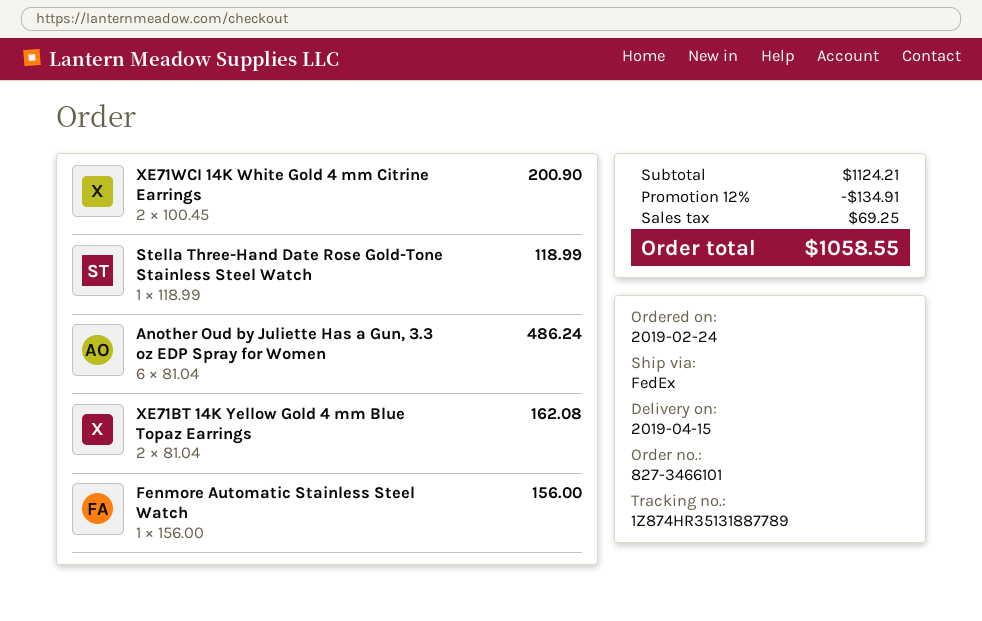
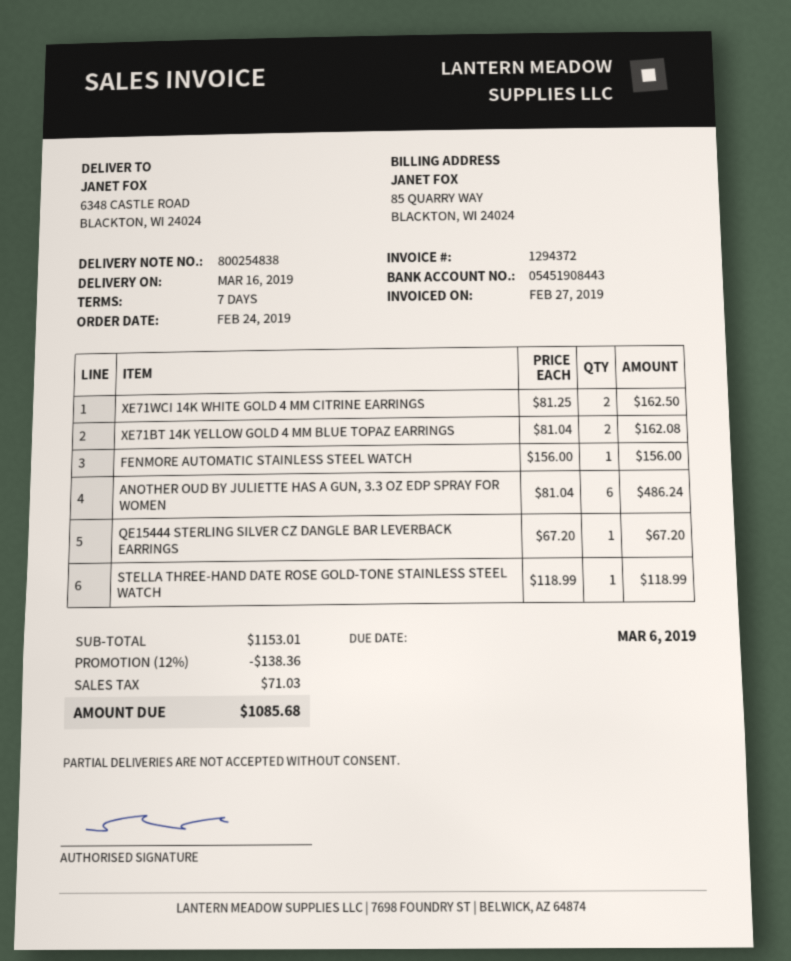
delivery date: 2019-04-15 -> 2019-03-16
XE71WCI 14K White Gold 4 mm Citrine Earrings: 2 x 100.45 = 200.90 -> 2 x 81.25 = 162.50
QE15444 STERLING SILVER CZ DANGLE BAR LEVERBACK EARRINGS: none -> 1 x 67.20 = 67.20
subtotal: 1124.21 -> 1153.01
discount: 12% = 134.91 -> 12% = 138.36
tax: 69.25 -> 71.03
total: 1058.55 -> 1085.68

